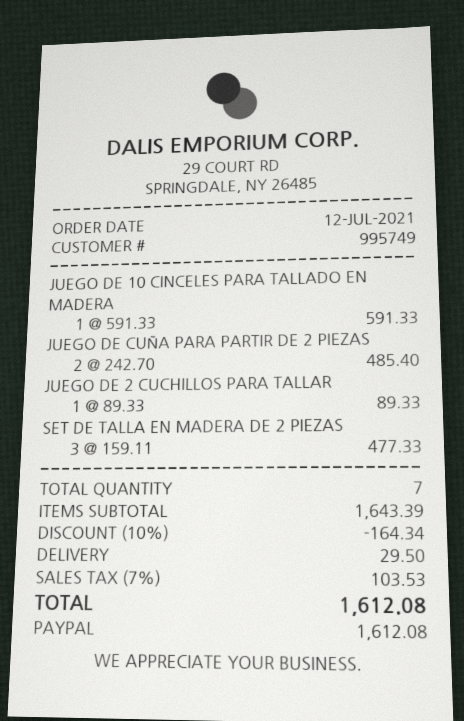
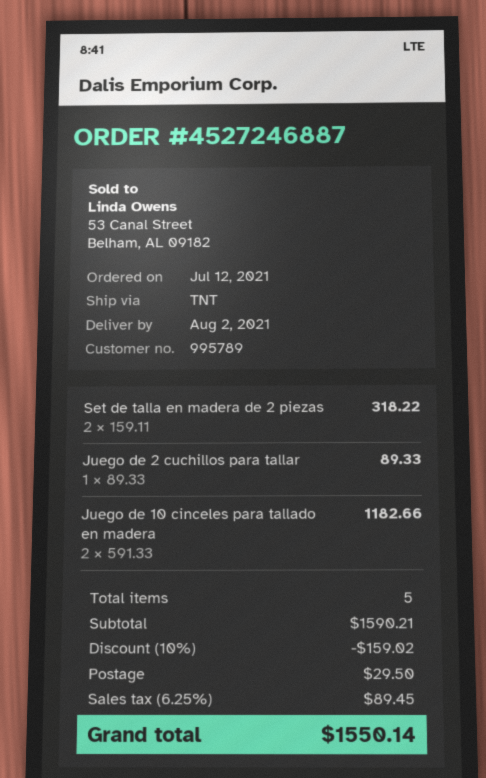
customer number: 995749 -> 995789
JUEGO DE 10 CINCELES PARA TALLADO EN MADERA: 1 x 591.33 = 591.33 -> 2 x 591.33 = 1182.66
JUEGO DE CUÑA PARA PARTIR DE 2 PIEZAS: 2 x 242.70 = 485.40 -> none
SET DE TALLA EN MADERA DE 2 PIEZAS: 3 x 159.11 = 477.33 -> 2 x 159.11 = 318.22
total quantity: 7 -> 5
subtotal: 1643.39 -> 1590.21
discount: 10% = 164.34 -> 10% = 159.02
tax: 7% = 103.53 -> 6.25% = 89.45
total: 1612.08 -> 1550.14

